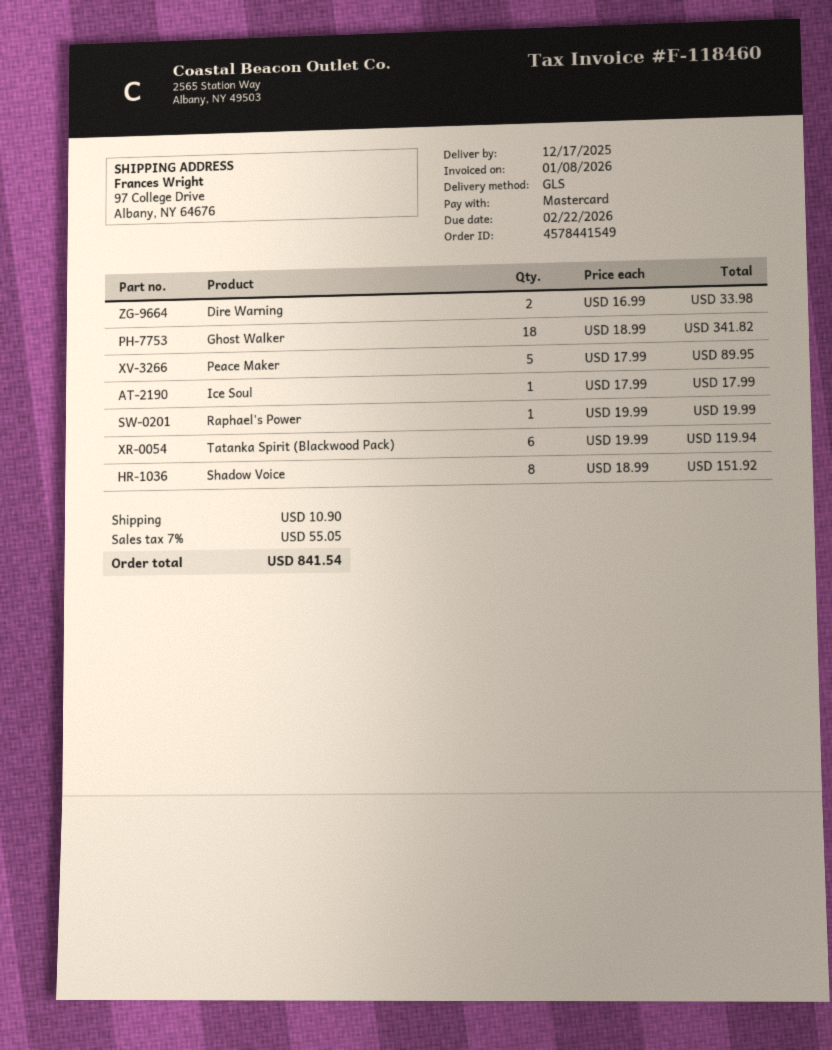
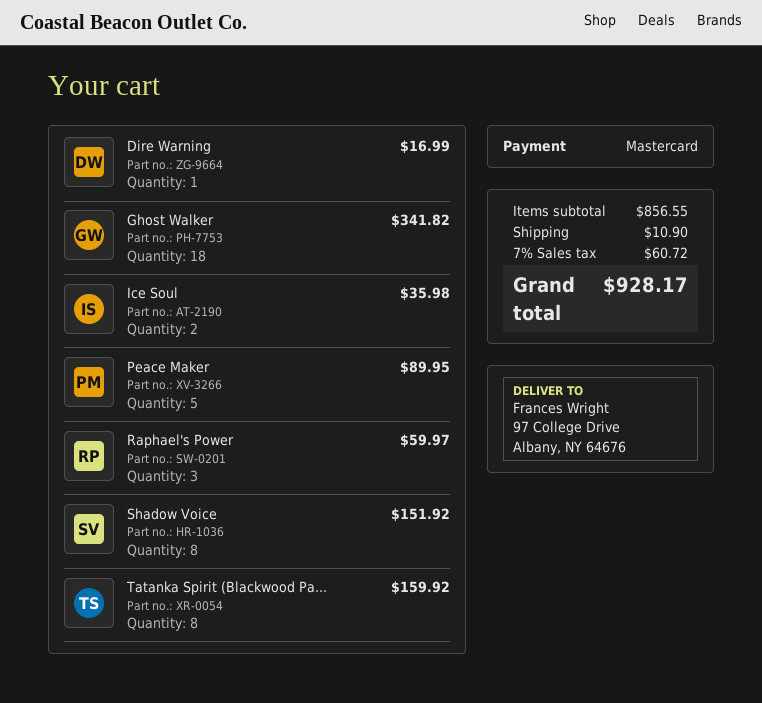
Dire Warning: 2 for 33.98 -> 1 for 16.99
Ice Soul: 1 for 17.99 -> 2 for 35.98
Raphael's Power: 1 for 19.99 -> 3 for 59.97
Tatanka Spirit (Blackwood Pack): 6 for 119.94 -> 8 for 159.92
tax: 7% = 55.05 -> 7% = 60.72
total: 841.54 -> 928.17

